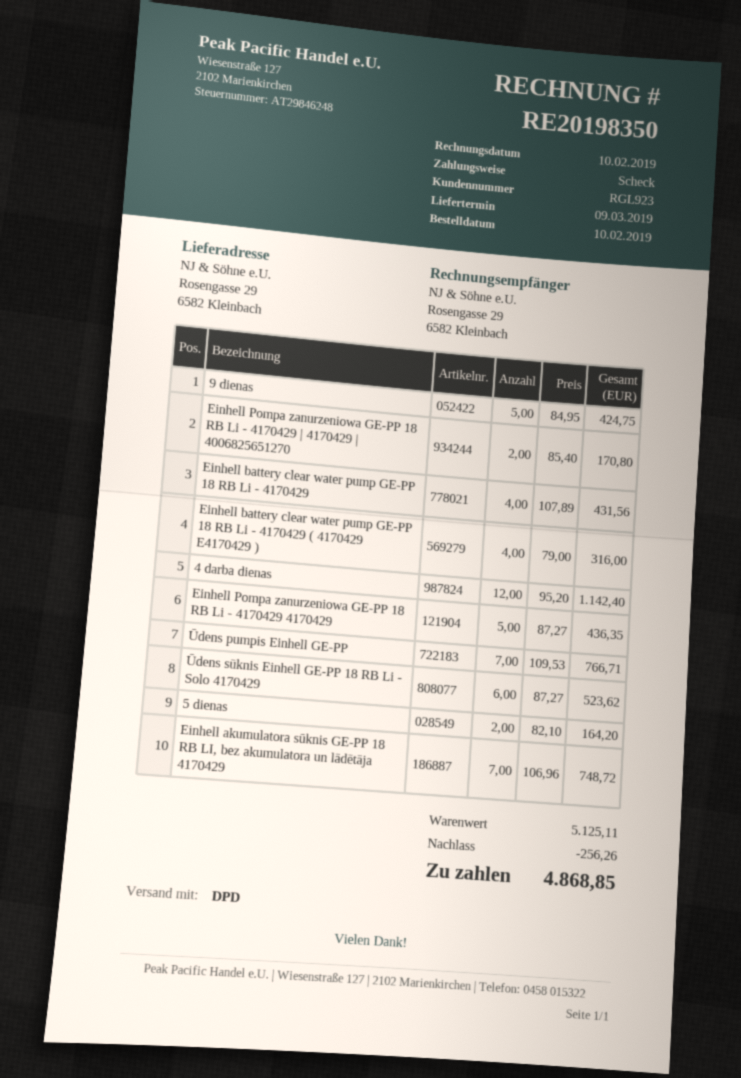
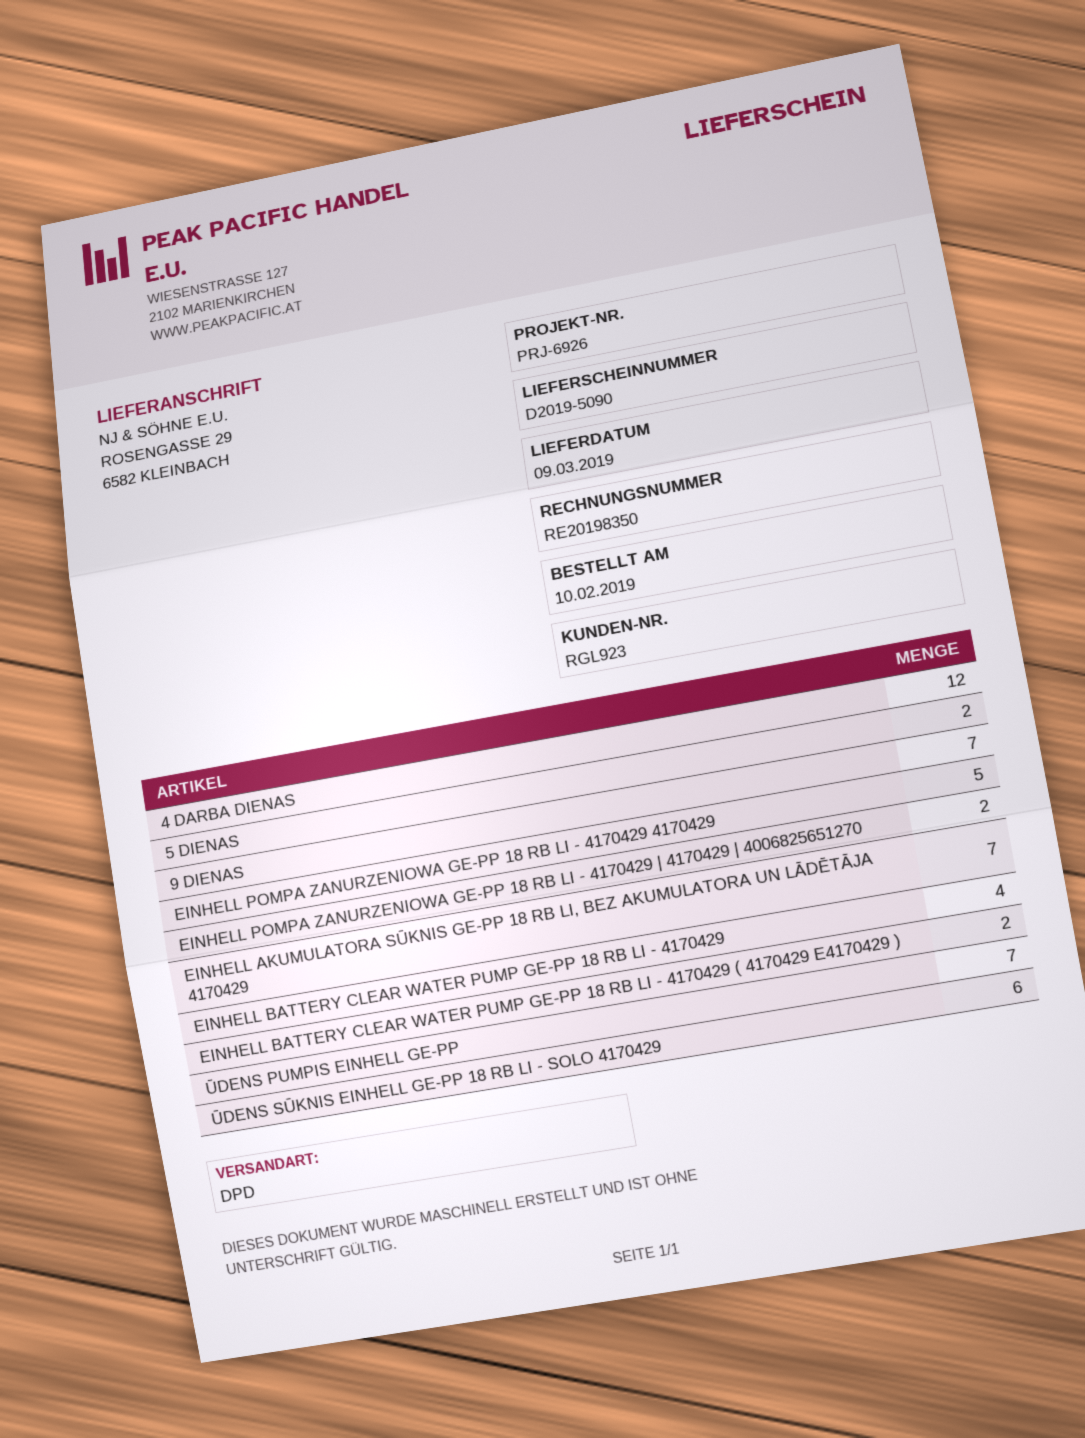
9 dienas: 5 -> 7
Einhell battery clear water pump GE-PP 18 RB Li - 4170429 ( 4170429 E4170429 ): 4 -> 2

